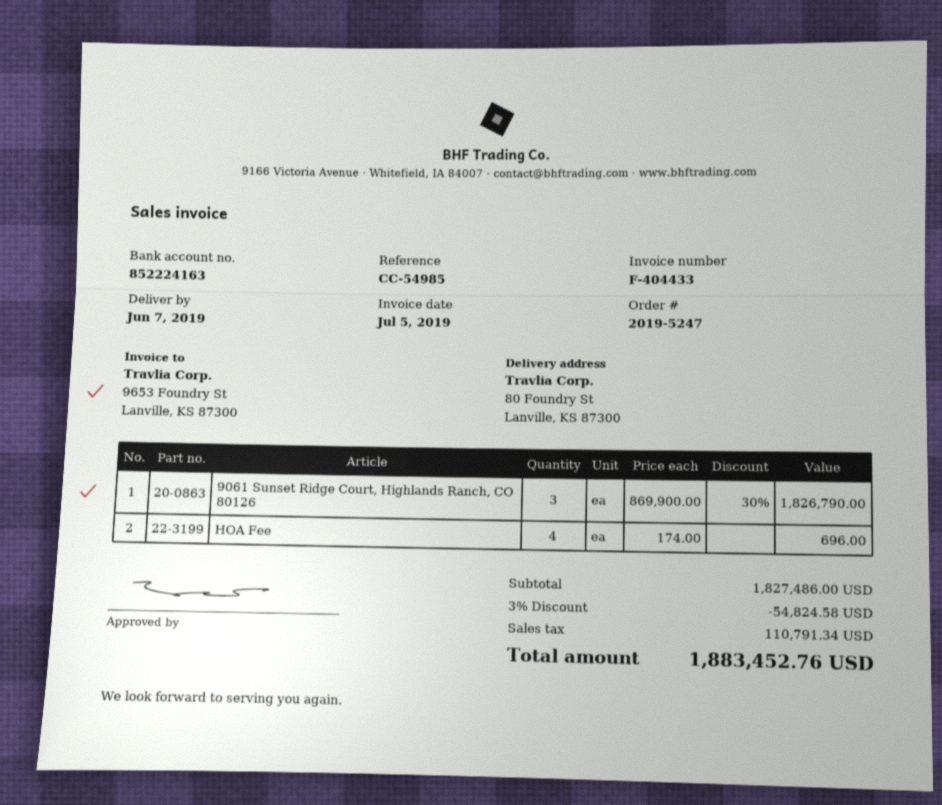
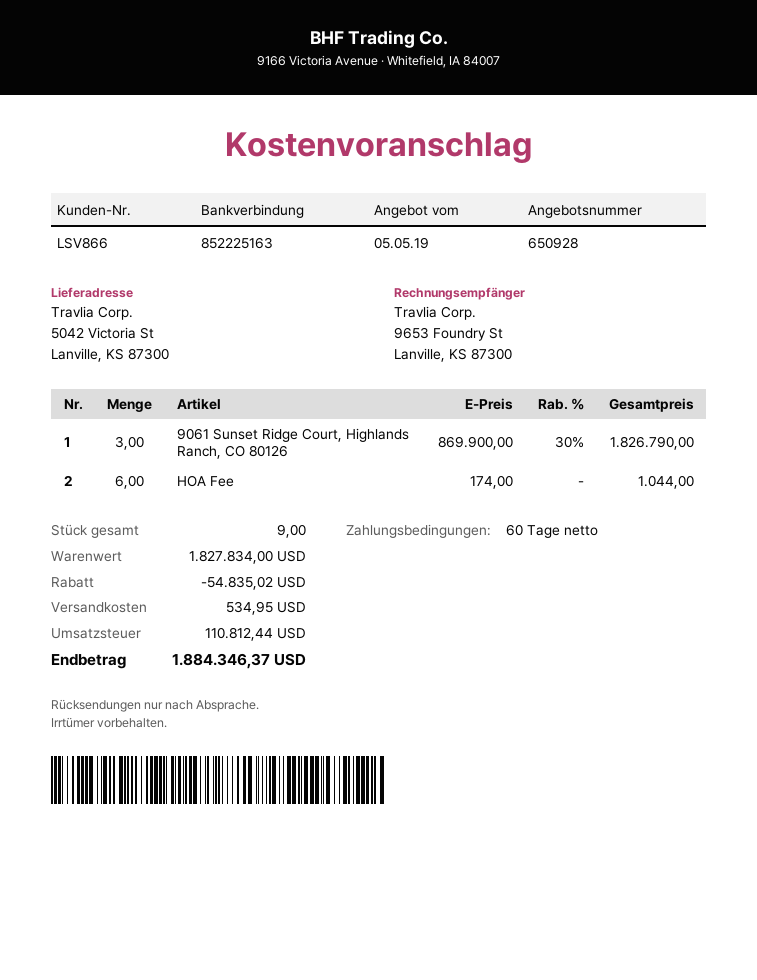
bank account: 852224163 -> 852225163
ship to: 80 Foundry St, Lanville, KS 87300 -> 5042 Victoria St, Lanville, KS 87300
HOA Fee: 4 x 174.00 = 696.00 -> 6 x 174.00 = 1044.00
subtotal: 1827486.00 -> 1827834.00
discount: 54824.58 -> 54835.02
shipping: none -> 534.95
tax: 110791.34 -> 110812.44
total: 1883452.76 -> 1884346.37

